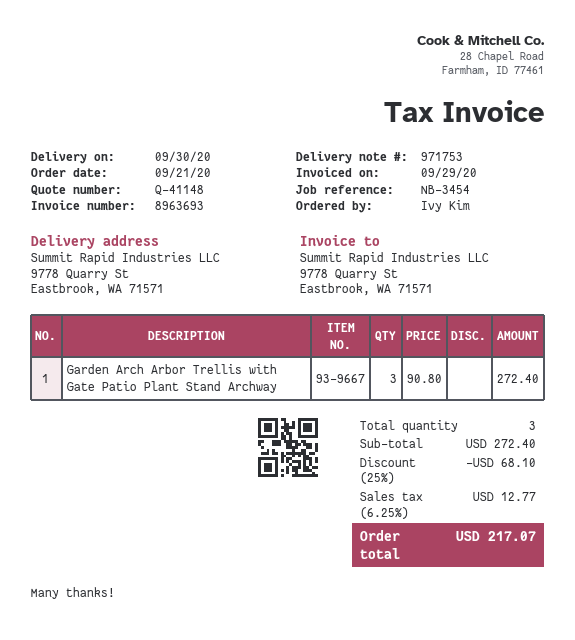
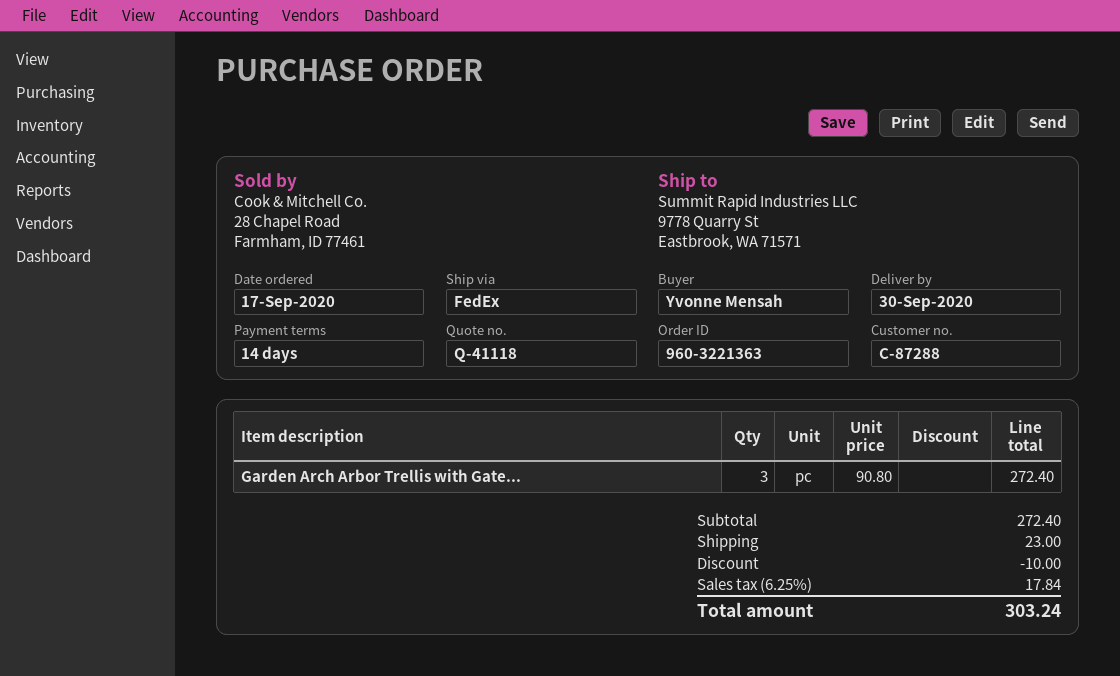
quote number: Q-41148 -> Q-41118
order date: 2020-09-21 -> 2020-09-17
ordered by: Ivy Kim -> Yvonne Mensah
discount: 68.10 -> 10.00
shipping: none -> 23.00
tax: 6.25% = 12.77 -> 6.25% = 17.84
total: 217.07 -> 303.24

